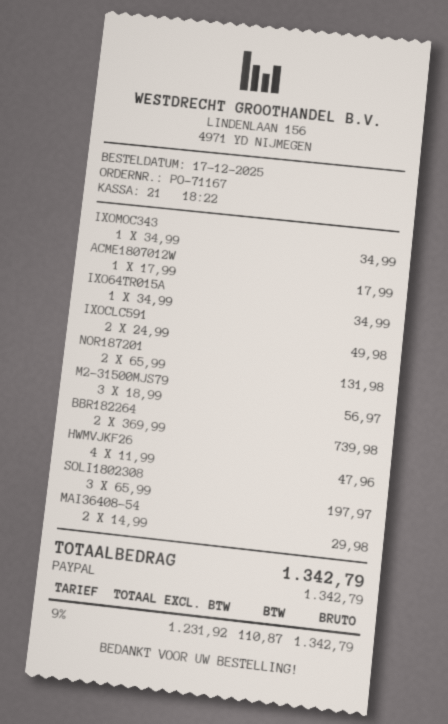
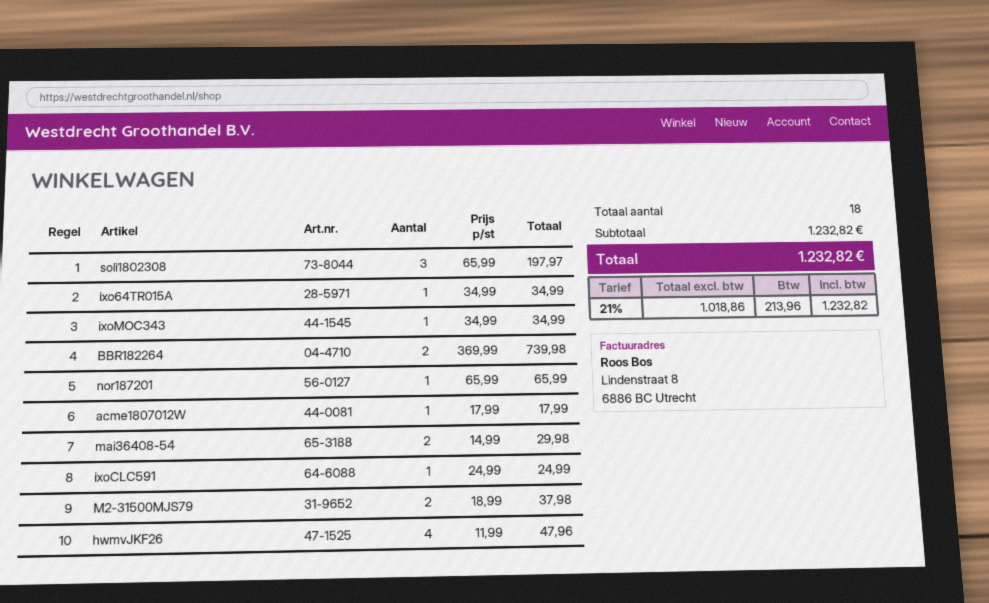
IXOCLC591: 2 x 24.99 = 49.98 -> 1 x 24.99 = 24.99
NOR187201: 2 x 65.99 = 131.98 -> 1 x 65.99 = 65.99
M2-31500MJS79: 3 x 18.99 = 56.97 -> 2 x 18.99 = 37.98
net: 1231.92 -> 1018.86
tax: 9% = 110.87 -> 21% = 213.96
total: 1342.79 -> 1232.82

